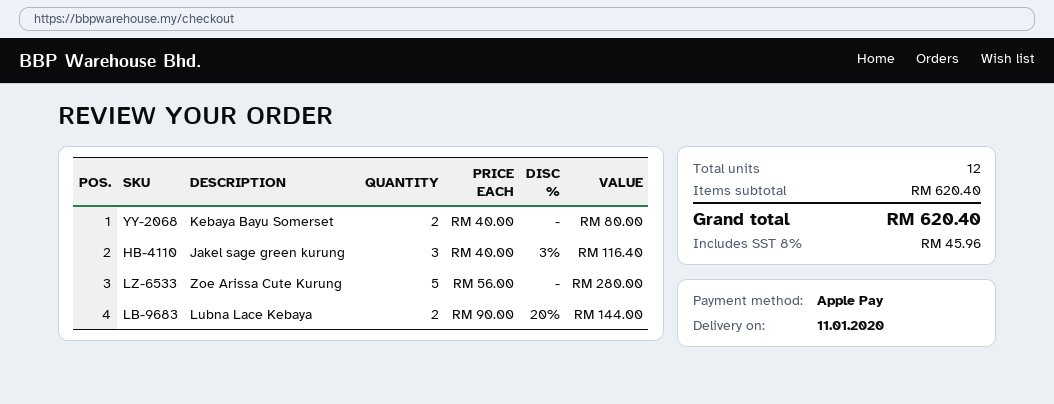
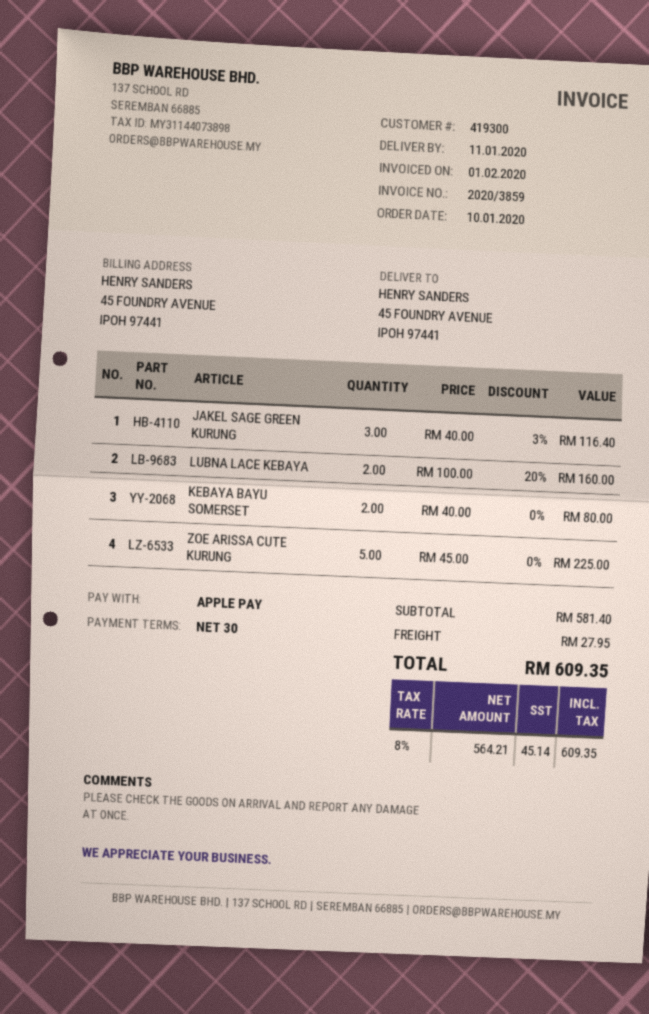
Zoe Arissa Cute Kurung: 5 x 56.00 = 280.00 -> 5 x 45.00 = 225.00
Lubna Lace Kebaya: 2 x 90.00 - 20% = 144.00 -> 2 x 100.00 - 20% = 160.00
subtotal: 620.40 -> 581.40
shipping: none -> 27.95
tax: 8% = 45.96 -> 8% = 45.14
total: 620.40 -> 609.35

